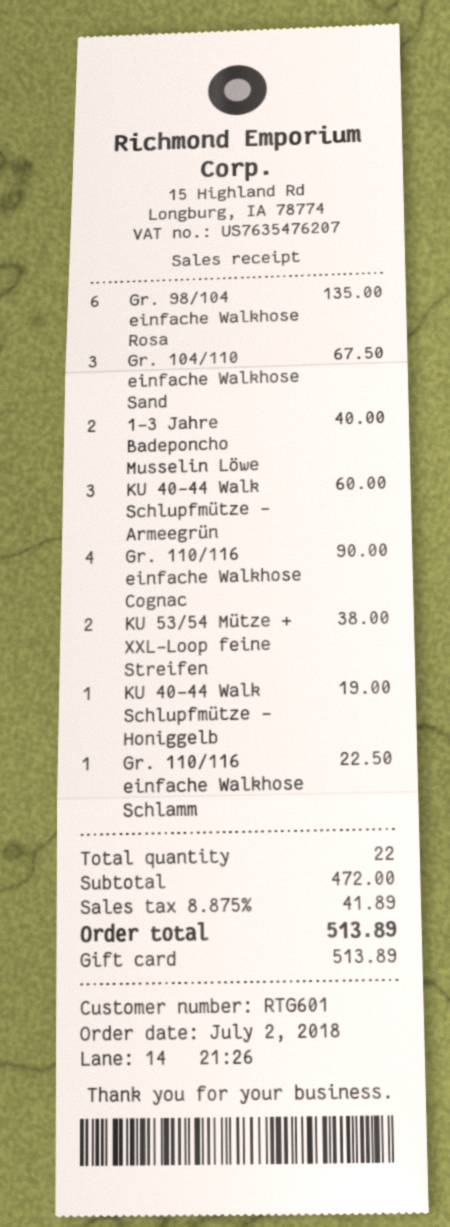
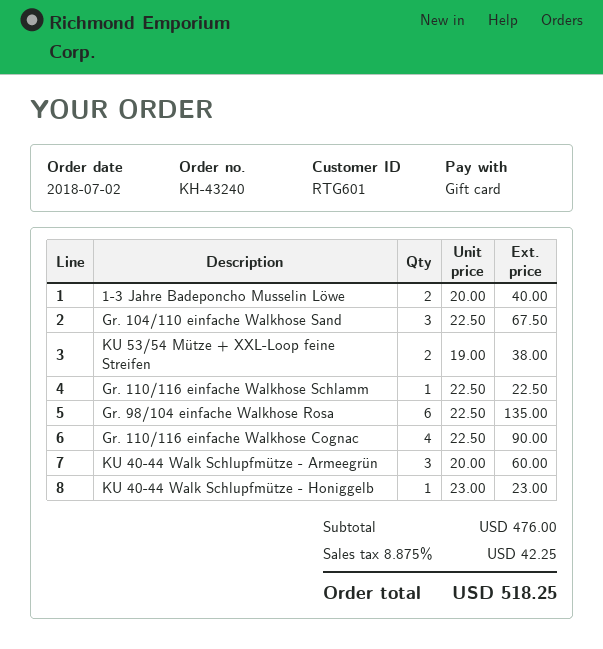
KU 40-44 Walk Schlupfmütze - Honiggelb: 1 for 19.00 -> 1 for 23.00
subtotal: 472.00 -> 476.00
tax: 8.875% = 41.89 -> 8.875% = 42.25
total: 513.89 -> 518.25

